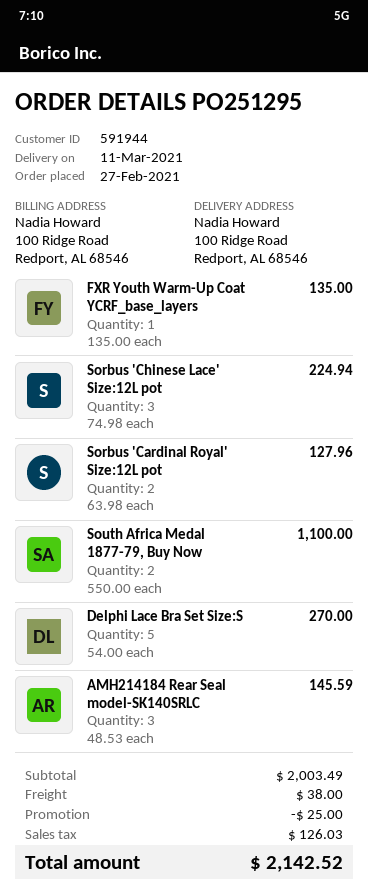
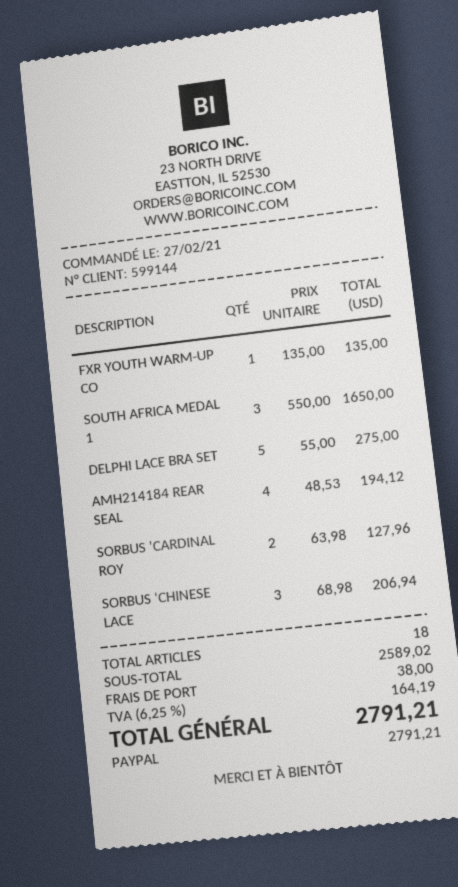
customer number: 591944 -> 599144
Sorbus 'Chinese Lace' Size:12L pot: 3 x 74.98 = 224.94 -> 3 x 68.98 = 206.94
South Africa Medal 1877-79, Buy Now: 2 x 550.00 = 1100.00 -> 3 x 550.00 = 1650.00
Delphi Lace Bra Set Size:S: 5 x 54.00 = 270.00 -> 5 x 55.00 = 275.00
AMH214184 Rear Seal model-SK140SRLC: 3 x 48.53 = 145.59 -> 4 x 48.53 = 194.12
subtotal: 2003.49 -> 2589.02
discount: 25.00 -> none
tax: 126.03 -> 164.19
total: 2142.52 -> 2791.21

